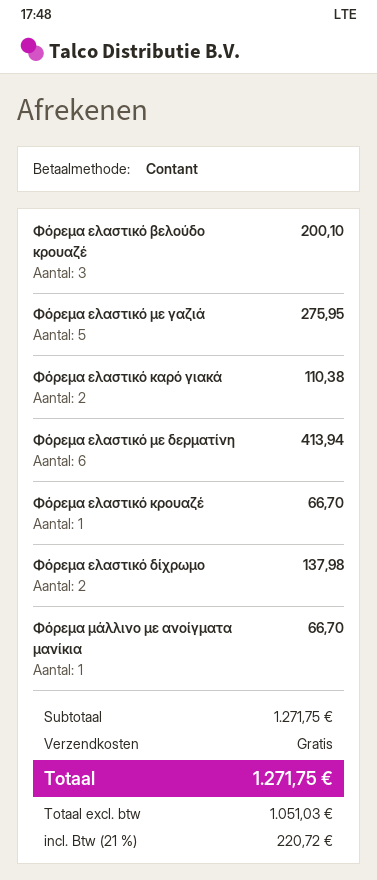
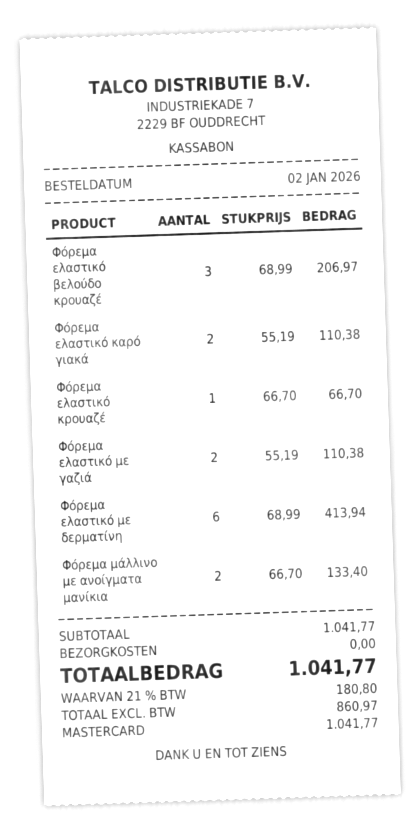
payment method: cash -> Mastercard
Φόρεμα ελαστικό βελούδο κρουαζέ: 3 for 200.10 -> 3 for 206.97
Φόρεμα ελαστικό με γαζιά: 5 for 275.95 -> 2 for 110.38
Φόρεμα ελαστικό δίχρωμο: 2 for 137.98 -> none
Φόρεμα μάλλινο με ανοίγματα μανίκια: 1 for 66.70 -> 2 for 133.40
subtotal: 1271.75 -> 1041.77
net: 1051.03 -> 860.97
tax: 21% = 220.72 -> 21% = 180.80
total: 1271.75 -> 1041.77

